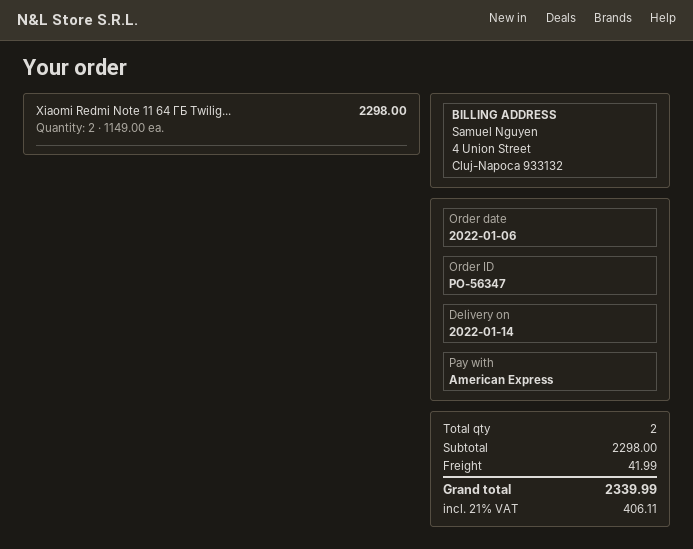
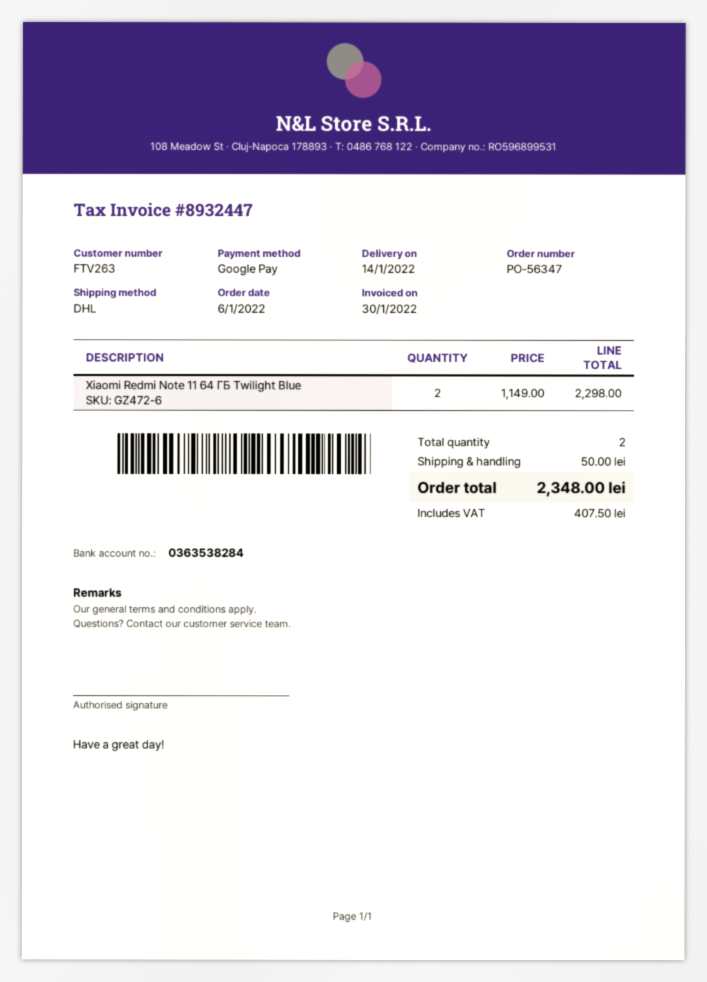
payment method: American Express -> Google Pay
shipping: 41.99 -> 50.00
tax: 406.11 -> 407.50
total: 2339.99 -> 2348.00

